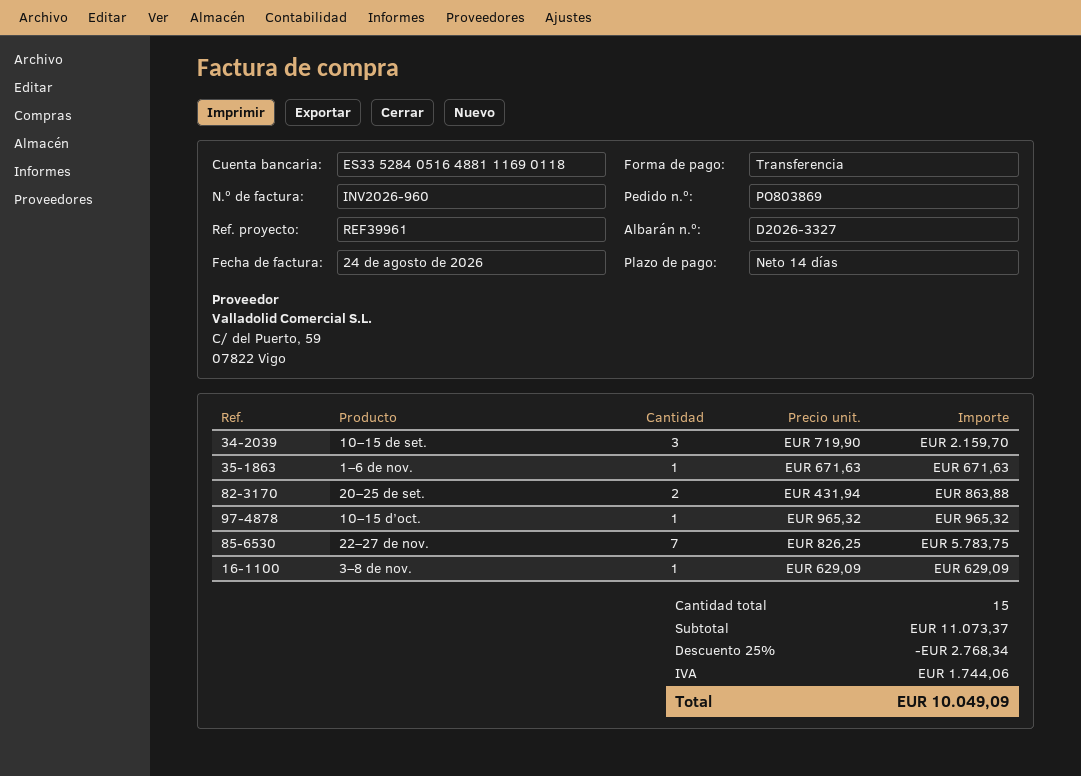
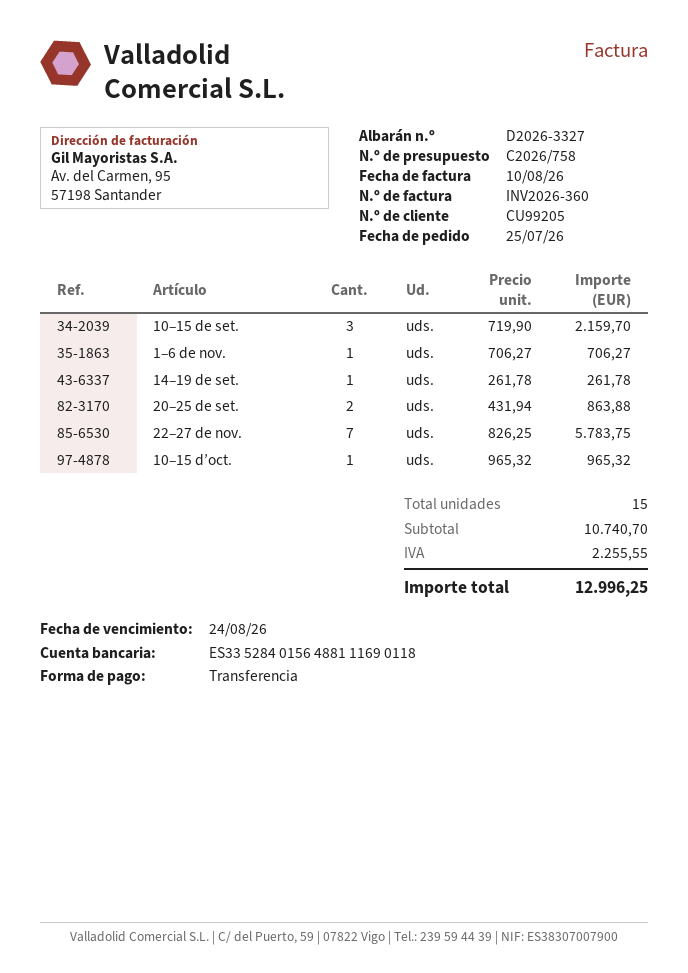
invoice number: INV2026-960 -> INV2026-360
invoice date: 2026-08-24 -> 2026-08-10
bank account: ES3352840516488111690118 -> ES3352840156488111690118
1–6 de nov.: 1 x 671.63 = 671.63 -> 1 x 706.27 = 706.27
3–8 de nov.: 1 x 629.09 = 629.09 -> none
14–19 de set.: none -> 1 x 261.78 = 261.78
subtotal: 11073.37 -> 10740.70
discount: 25% = 2768.34 -> none
tax: 1744.06 -> 2255.55
total: 10049.09 -> 12996.25

